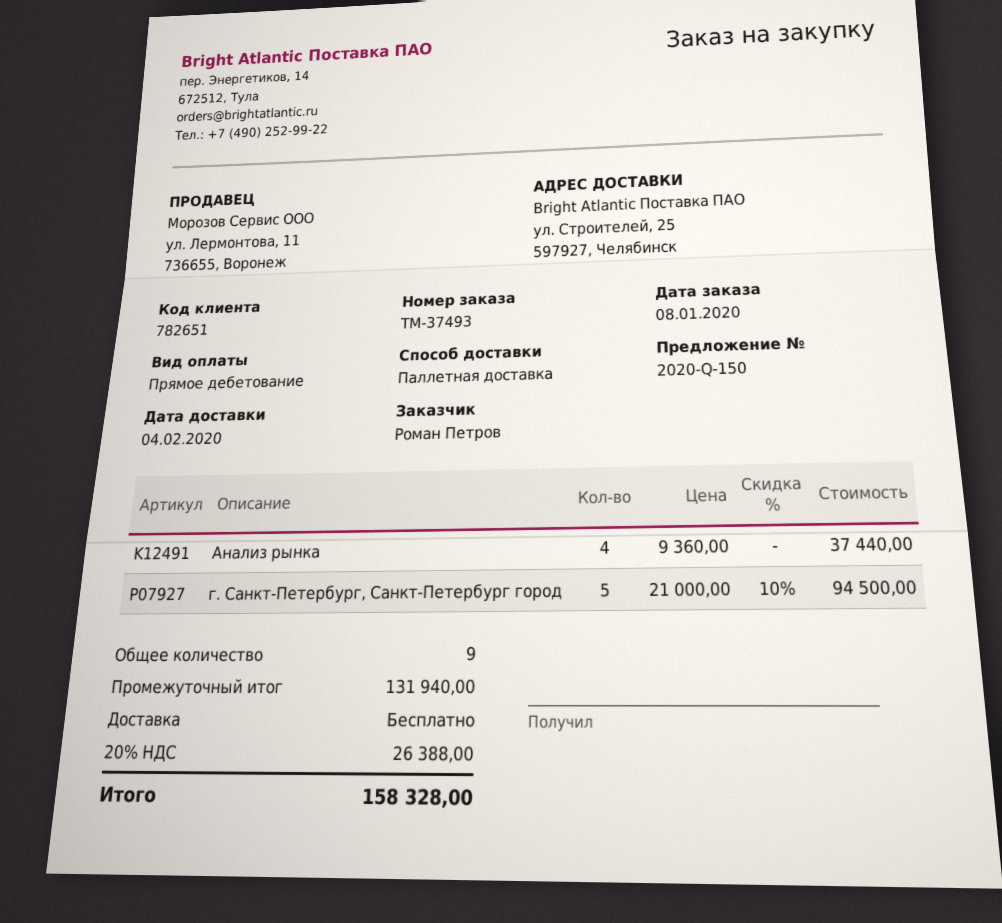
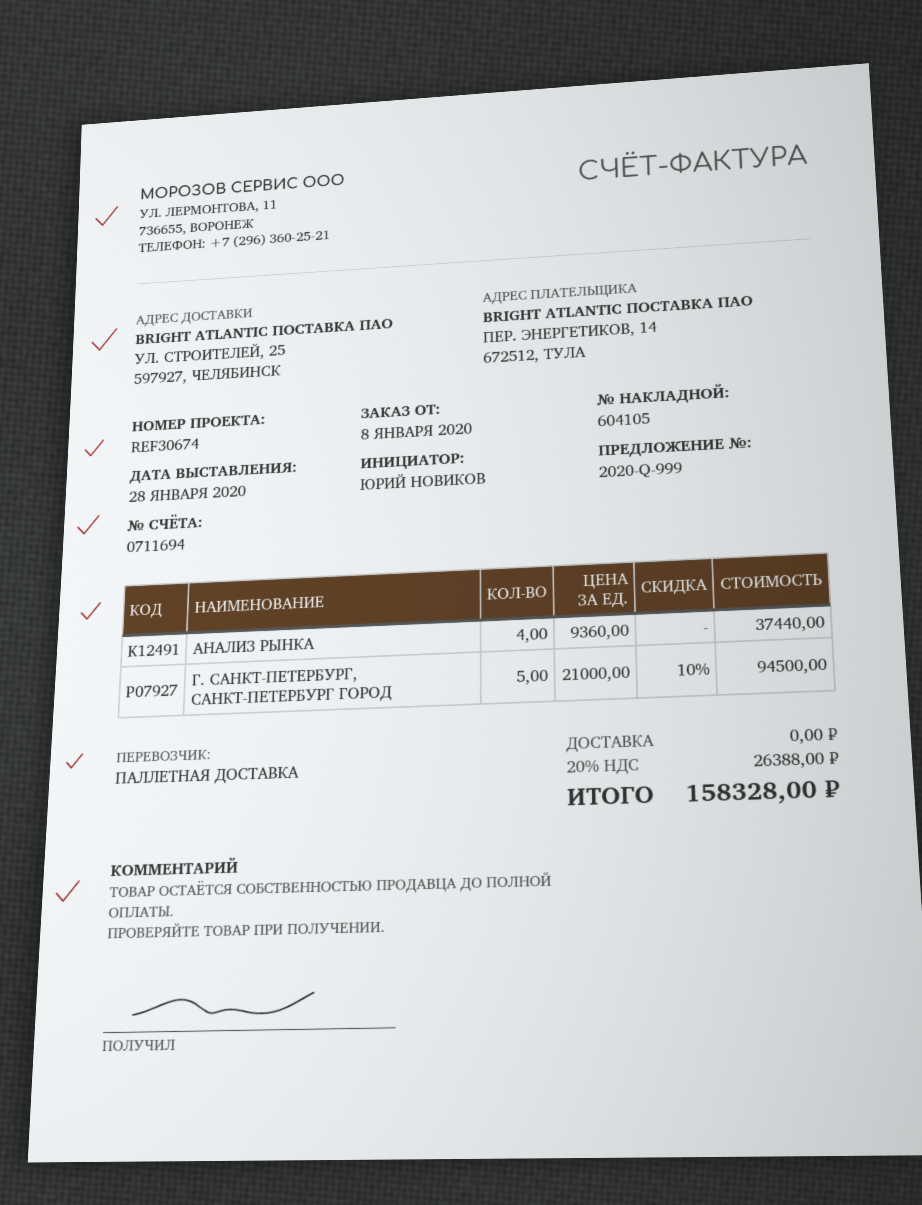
quote number: 2020-Q-150 -> 2020-Q-999
ordered by: Роман Петров -> ЮРИЙ НОВИКОВ

